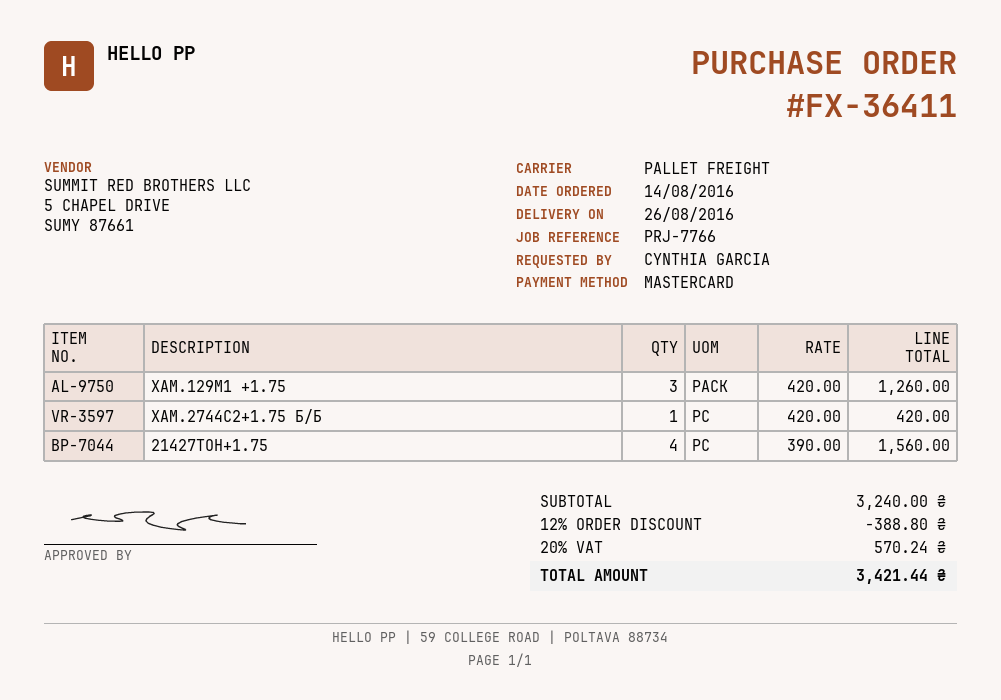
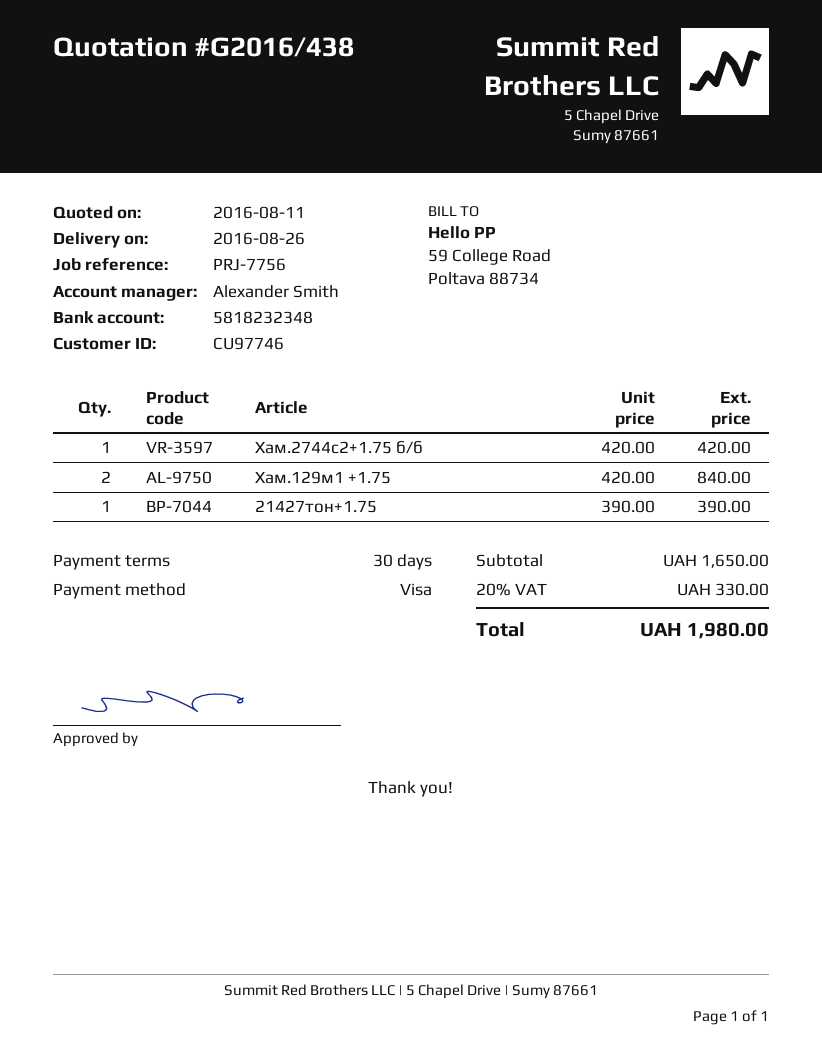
reference: PRJ-7766 -> PRJ-7756
payment method: Mastercard -> Visa
ХАМ.129М1 +1.75: 3 x 420.00 = 1260.00 -> 2 x 420.00 = 840.00
21427ТОН+1.75: 4 x 390.00 = 1560.00 -> 1 x 390.00 = 390.00
subtotal: 3240.00 -> 1650.00
discount: 12% = 388.80 -> none
tax: 20% = 570.24 -> 20% = 330.00
total: 3421.44 -> 1980.00

